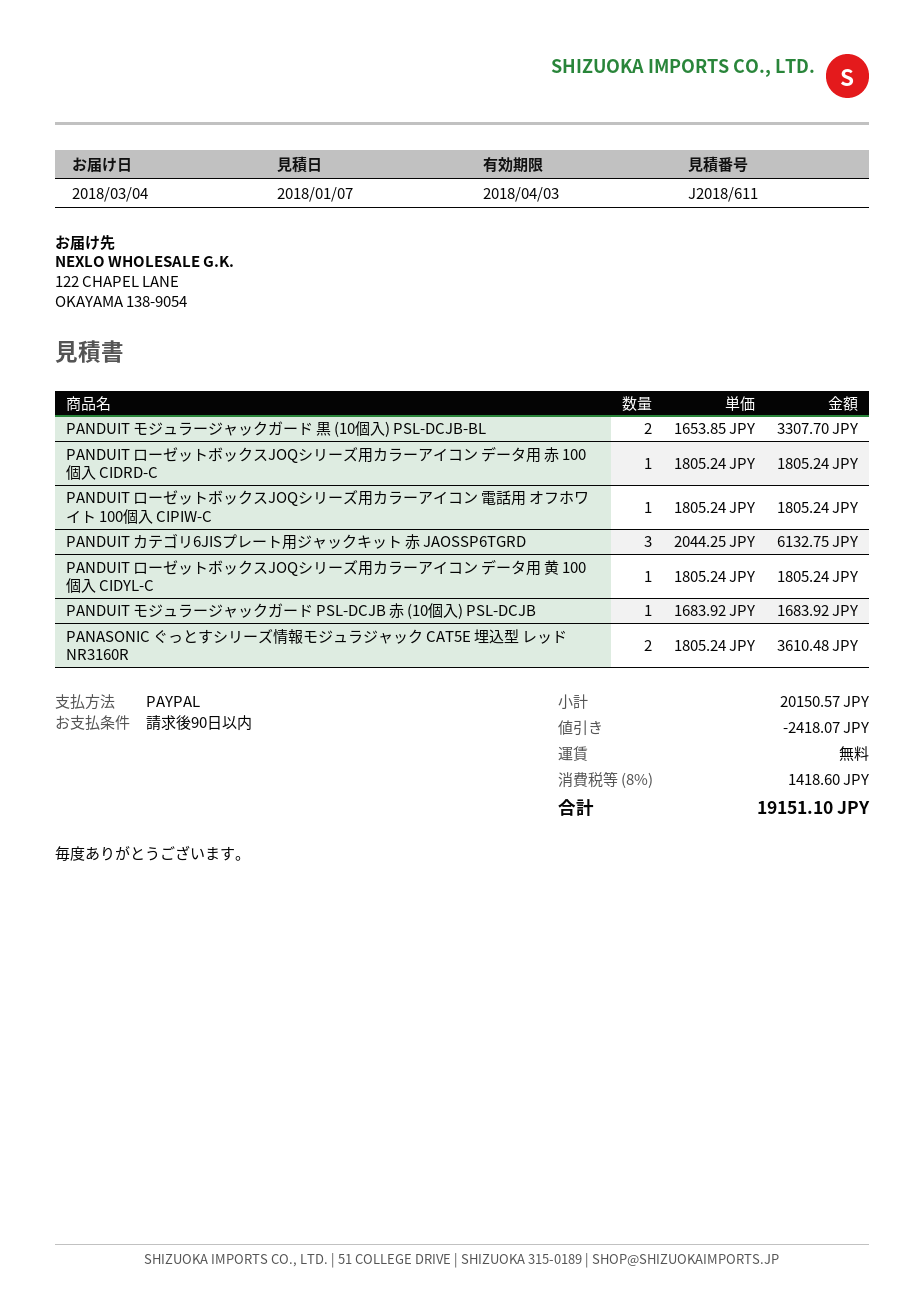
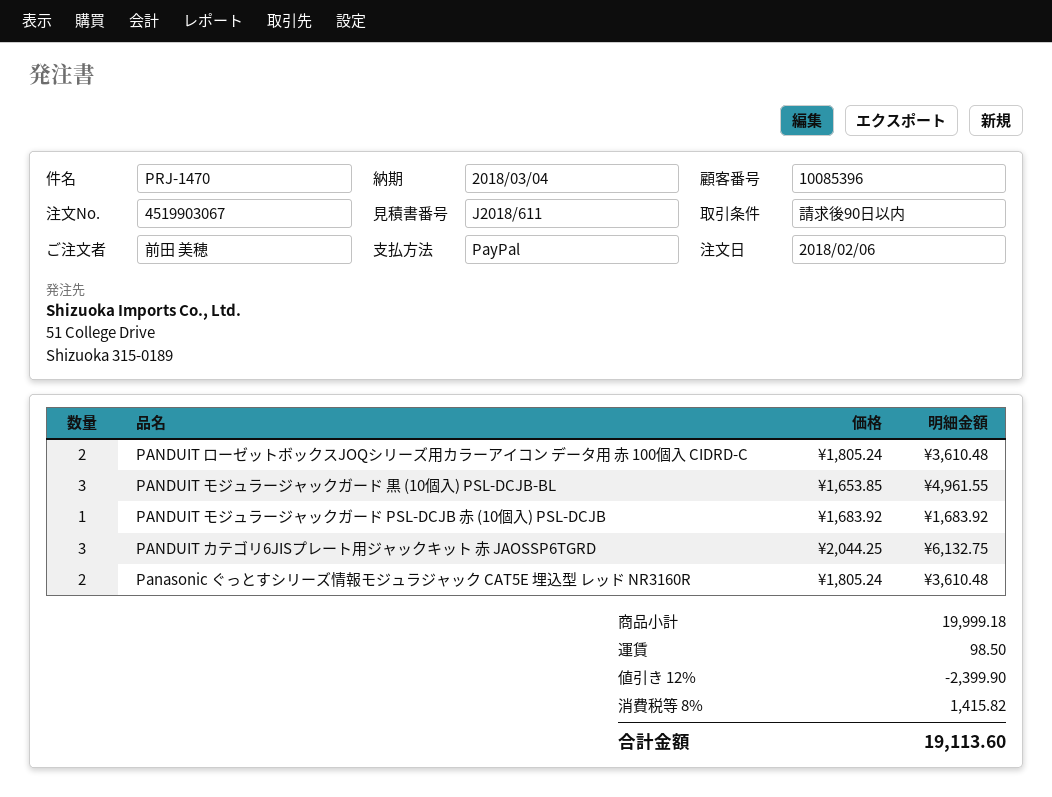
PANDUIT モジュラージャックガード 黒 (10個入) PSL-DCJB-BL: 2 x 1653.85 = 3307.70 -> 3 x 1653.85 = 4961.55
PANDUIT ローゼットボックスJOQシリーズ用カラーアイコン データ用 赤 100個入 CIDRD-C: 1 x 1805.24 = 1805.24 -> 2 x 1805.24 = 3610.48
PANDUIT ローゼットボックスJOQシリーズ用カラーアイコン 電話用 オフホワイト 100個入 CIPIW-C: 1 x 1805.24 = 1805.24 -> none
PANDUIT ローゼットボックスJOQシリーズ用カラーアイコン データ用 黄 100個入 CIDYL-C: 1 x 1805.24 = 1805.24 -> none
subtotal: 20150.57 -> 19999.18
discount: 2418.07 -> 2399.90
shipping: 0.00 -> 98.50
tax: 8% = 1418.60 -> 8% = 1415.82
total: 19151.10 -> 19113.60

